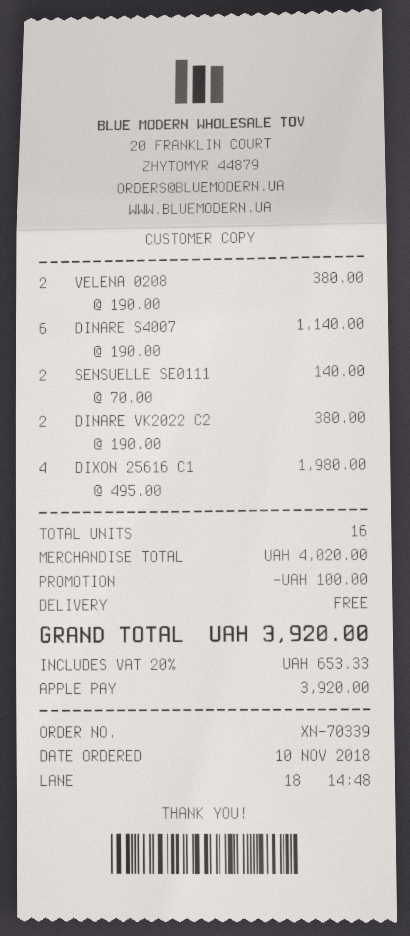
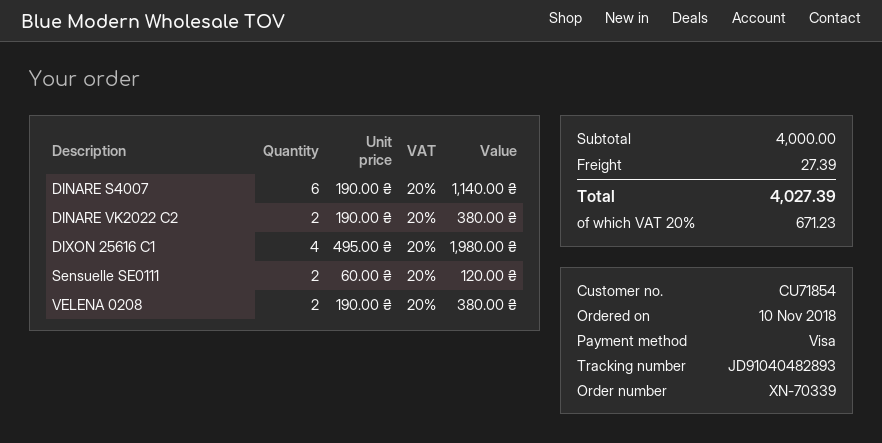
payment method: Apple Pay -> Visa
SENSUELLE SE0111: 2 x 70.00 = 140.00 -> 2 x 60.00 = 120.00
subtotal: 4020.00 -> 4000.00
discount: 100.00 -> none
shipping: 0.00 -> 27.39
tax: 20% = 653.33 -> 20% = 671.23
total: 3920.00 -> 4027.39

